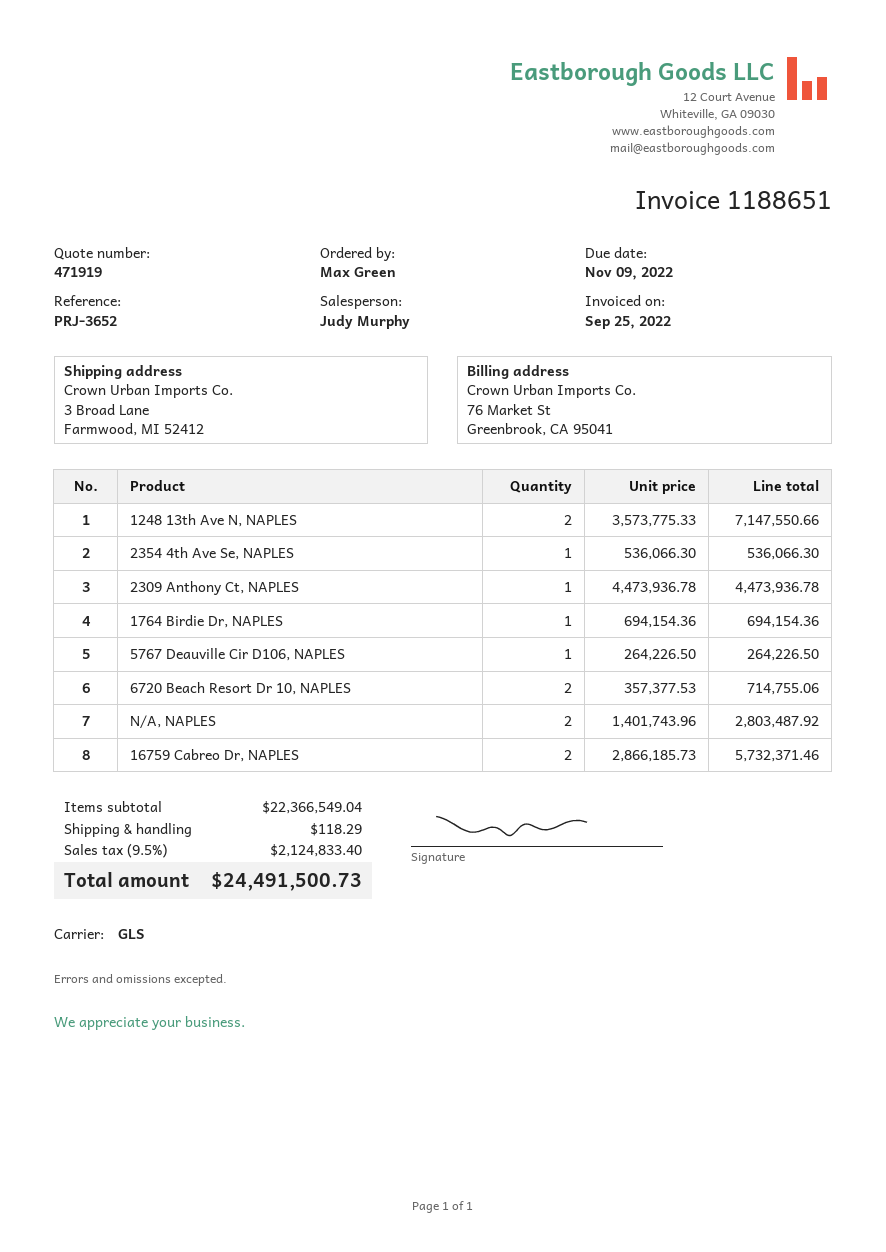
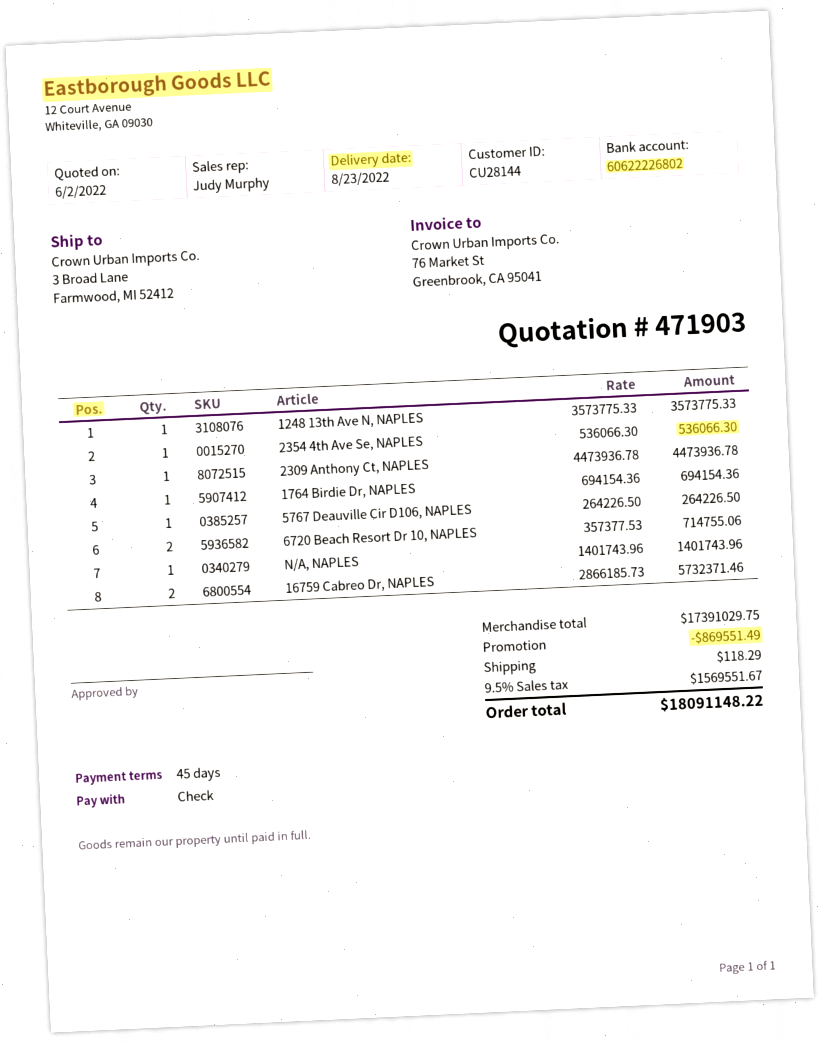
quote number: 471919 -> 471903
1248 13th Ave N, NAPLES: 2 x 3573775.33 = 7147550.66 -> 1 x 3573775.33 = 3573775.33
N/A, NAPLES: 2 x 1401743.96 = 2803487.92 -> 1 x 1401743.96 = 1401743.96
subtotal: 22366549.04 -> 17391029.75
discount: none -> 869551.49
tax: 9.5% = 2124833.40 -> 9.5% = 1569551.67
total: 24491500.73 -> 18091148.22

